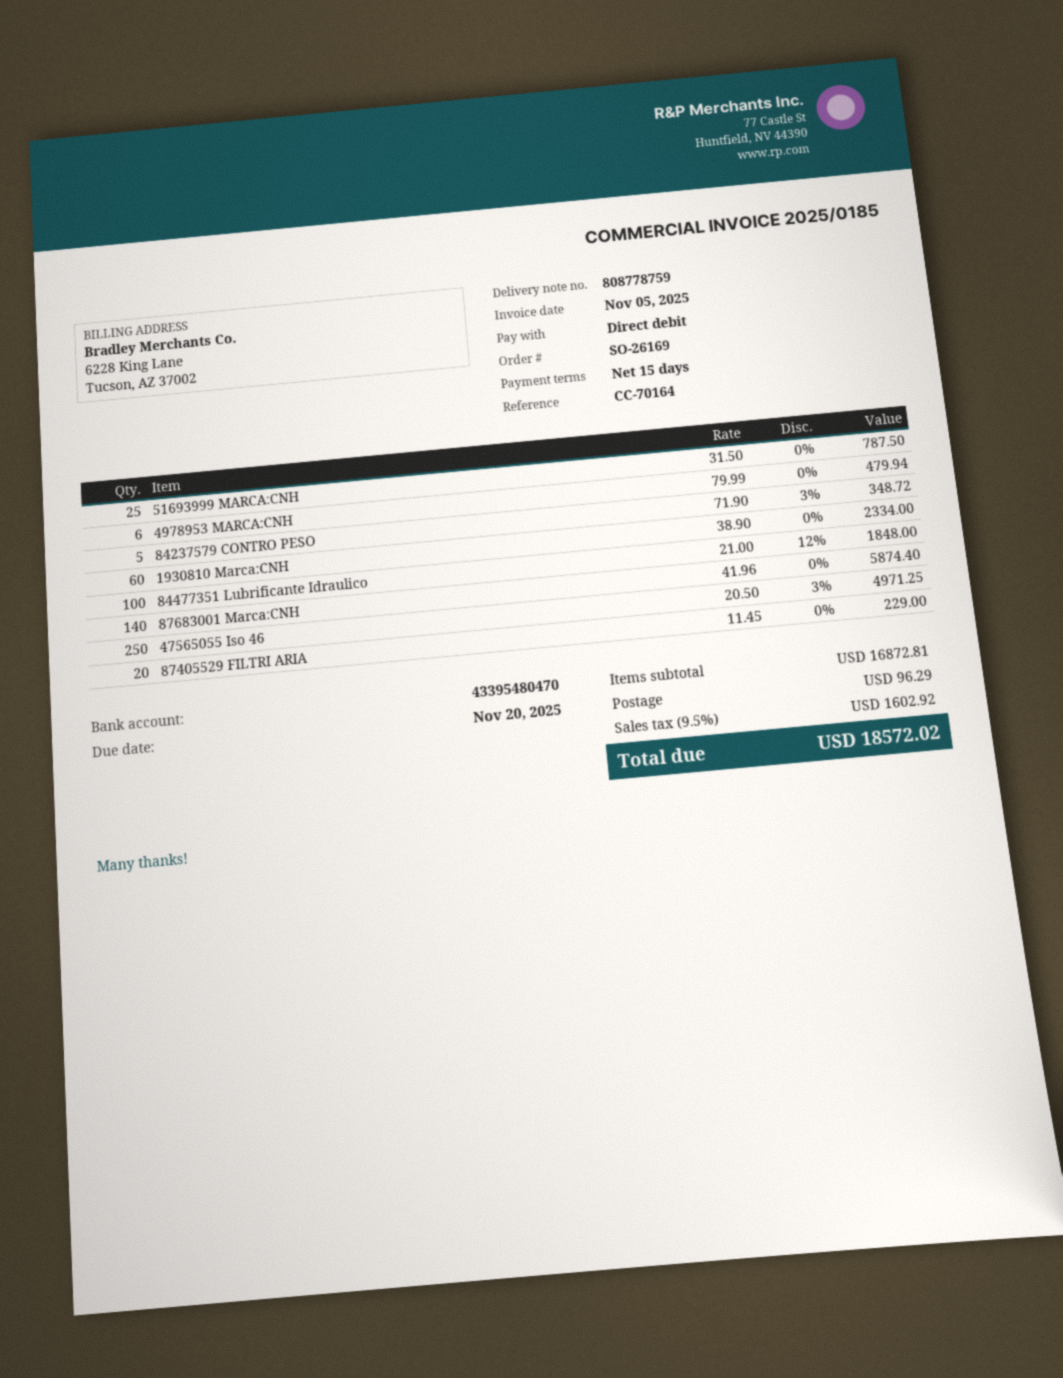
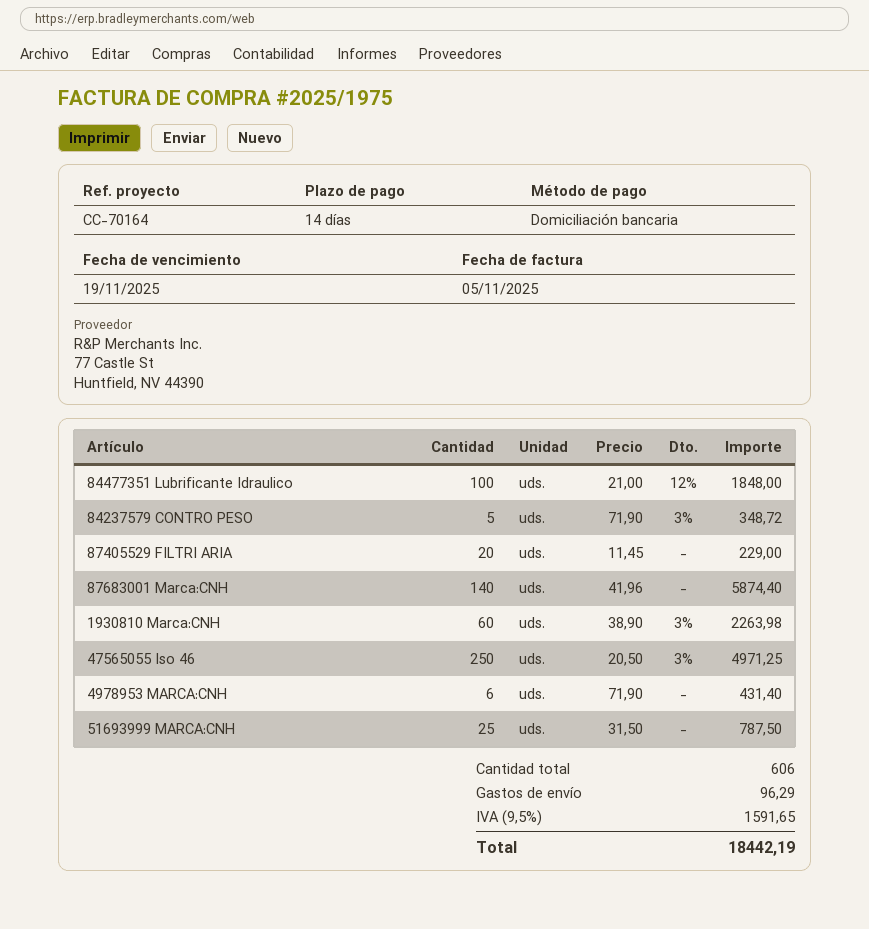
invoice number: 2025/0185 -> 2025/1975
payment terms: 15 days -> 14 days
due date: 2025-11-20 -> 2025-11-19
4978953 MARCA:CNH: 6 x 79.99 = 479.94 -> 6 x 71.90 = 431.40
1930810 Marca:CNH: 60 x 38.90 = 2334.00 -> 60 x 38.90 - 3% = 2263.98
tax: 9.5% = 1602.92 -> 9.5% = 1591.65
total: 18572.02 -> 18442.19

